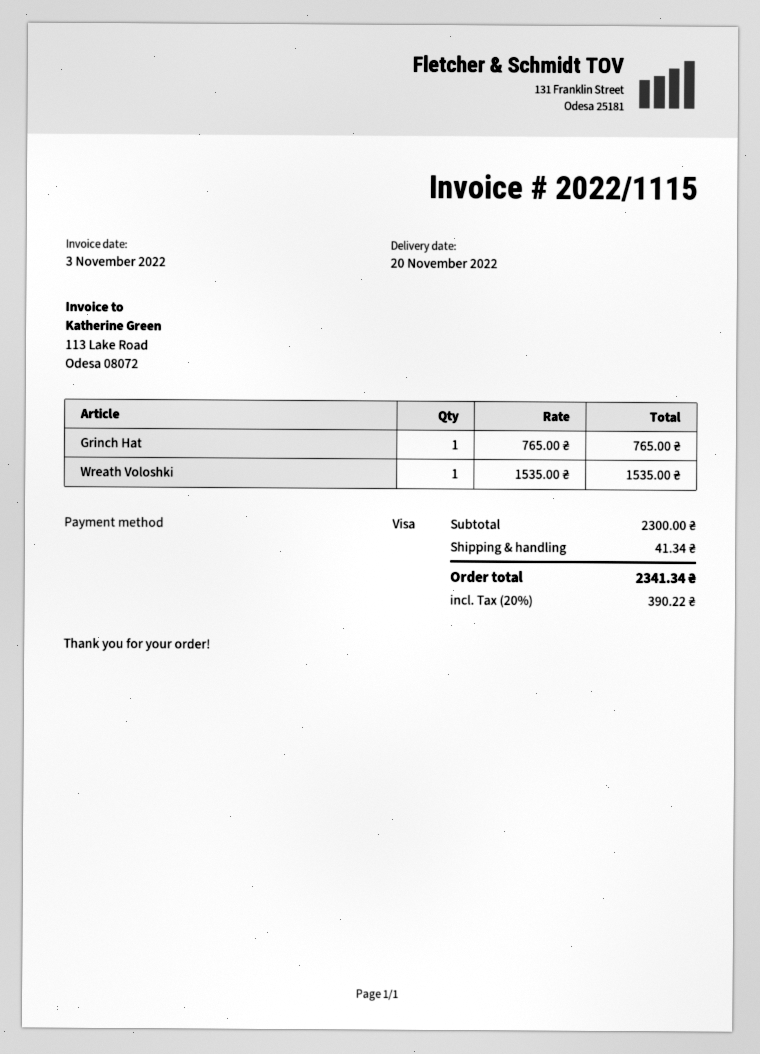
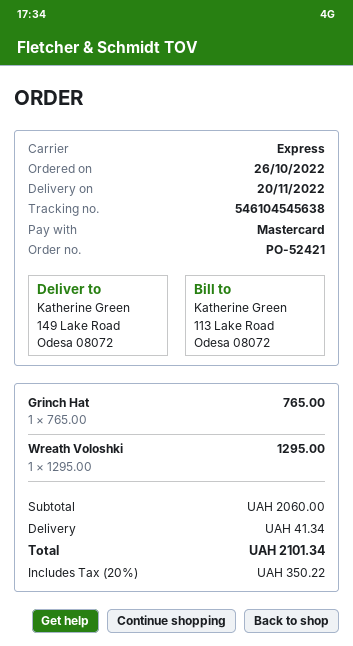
payment method: Visa -> Mastercard
Wreath Voloshki: 1 x 1535.00 = 1535.00 -> 1 x 1295.00 = 1295.00
subtotal: 2300.00 -> 2060.00
tax: 20% = 390.22 -> 20% = 350.22
total: 2341.34 -> 2101.34

